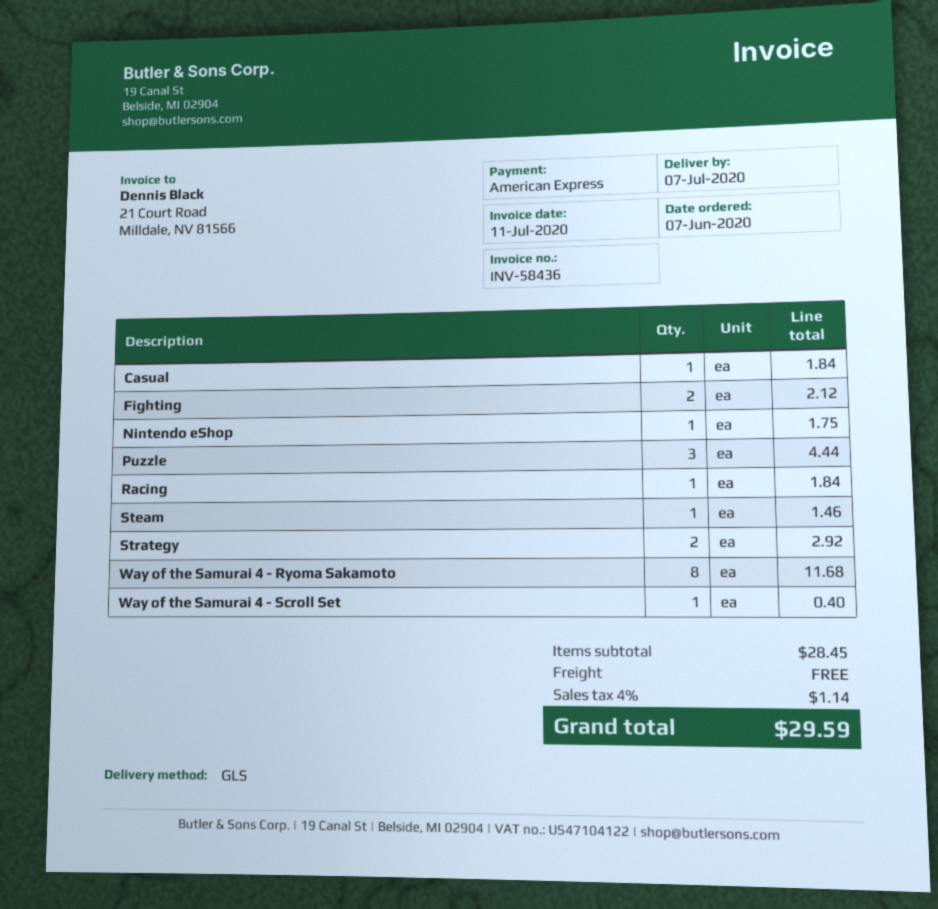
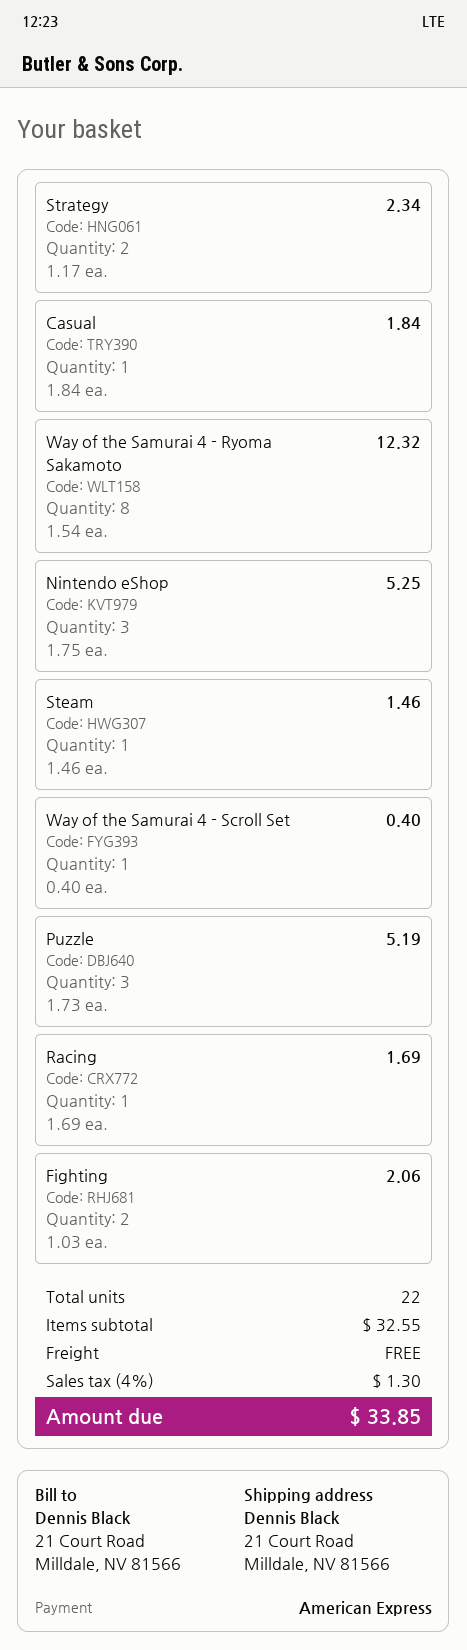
Fighting: 2 for 2.12 -> 2 for 2.06
Nintendo eShop: 1 for 1.75 -> 3 for 5.25
Puzzle: 3 for 4.44 -> 3 for 5.19
Racing: 1 for 1.84 -> 1 for 1.69
Strategy: 2 for 2.92 -> 2 for 2.34
Way of the Samurai 4 - Ryoma Sakamoto: 8 for 11.68 -> 8 for 12.32
subtotal: 28.45 -> 32.55
tax: 4% = 1.14 -> 4% = 1.30
total: 29.59 -> 33.85

